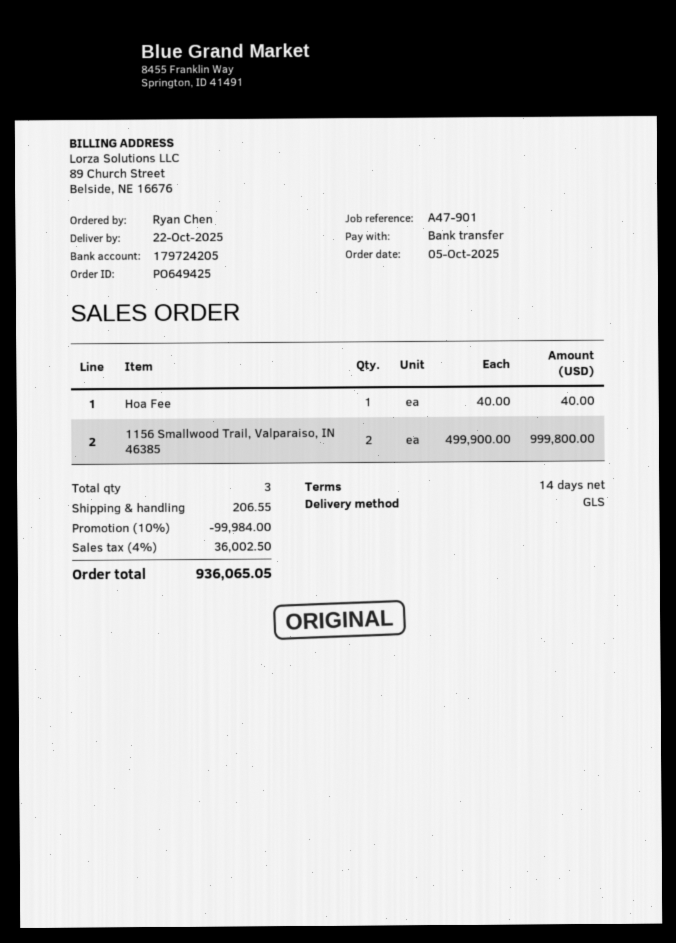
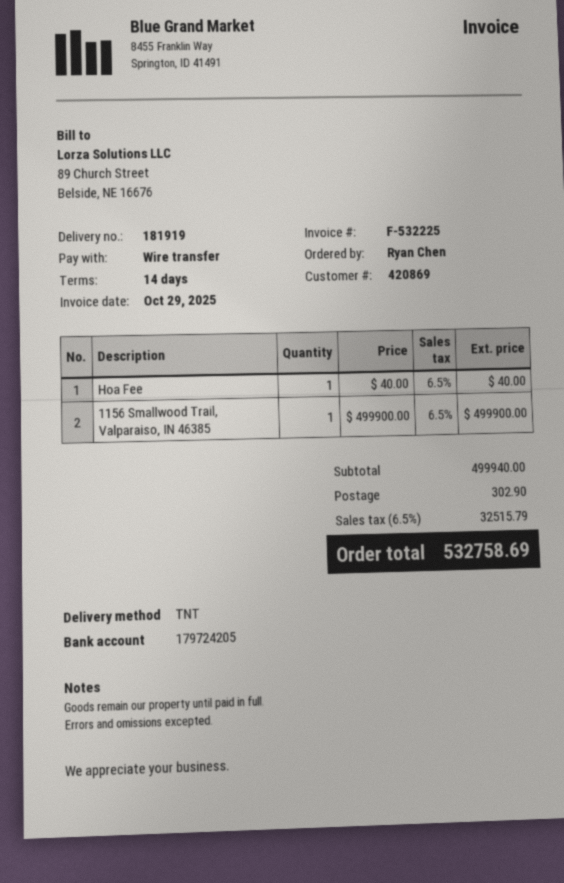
shipping method: GLS -> TNT
1156 Smallwood Trail, Valparaiso, IN 46385: 2 x 499900.00 = 999800.00 -> 1 x 499900.00 = 499900.00
discount: 10% = 99984.00 -> none
shipping: 206.55 -> 302.90
tax: 4% = 36002.50 -> 6.5% = 32515.79
total: 936065.05 -> 532758.69

